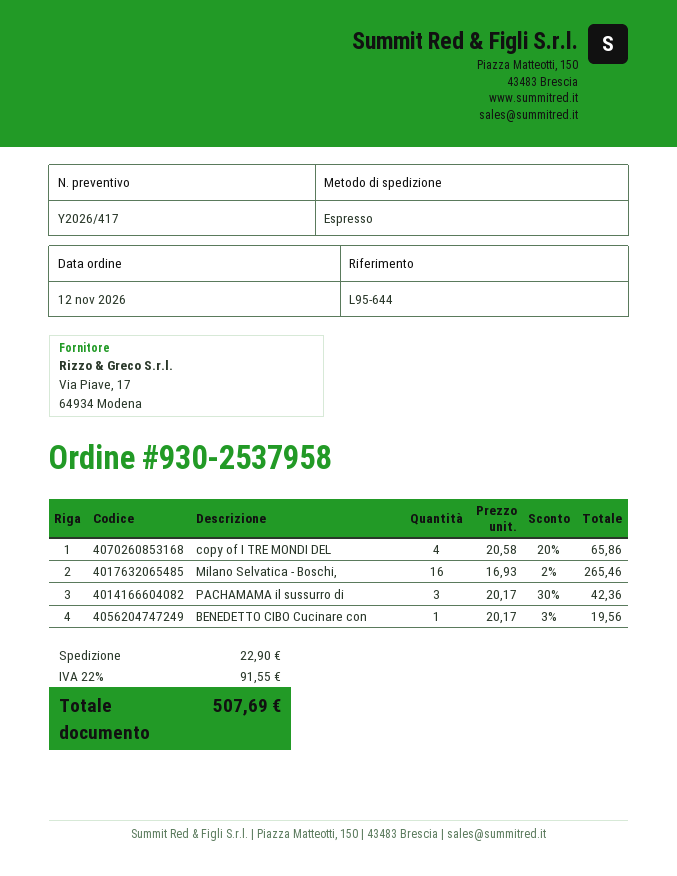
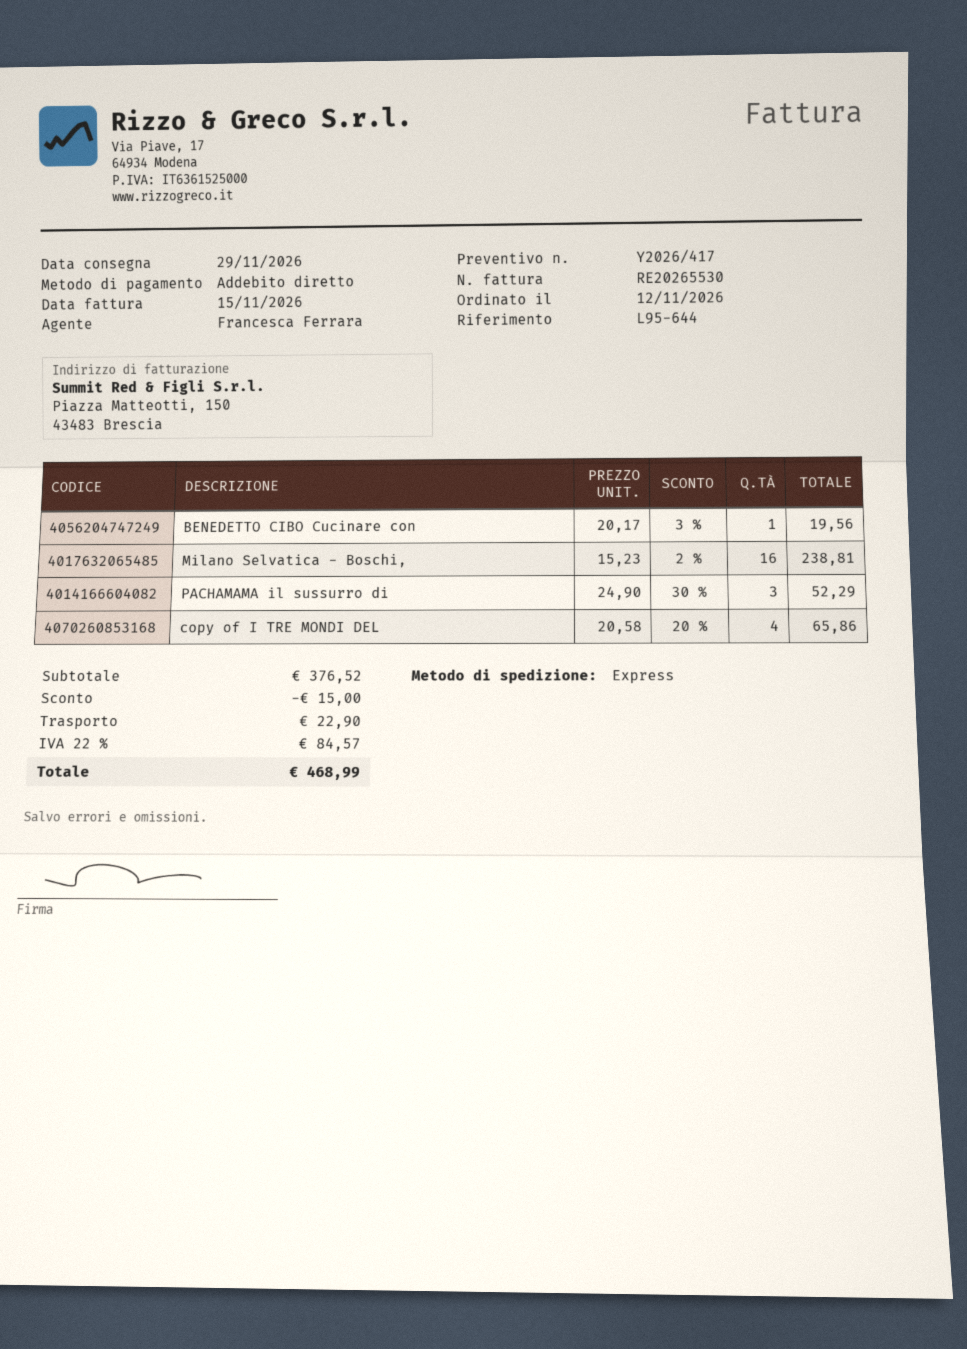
Milano Selvatica - Boschi,: 16 x 16.93 - 2% = 265.46 -> 16 x 15.23 - 2% = 238.81
PACHAMAMA il sussurro di: 3 x 20.17 - 30% = 42.36 -> 3 x 24.90 - 30% = 52.29
discount: none -> 15.00
tax: 22% = 91.55 -> 22% = 84.57
total: 507.69 -> 468.99

